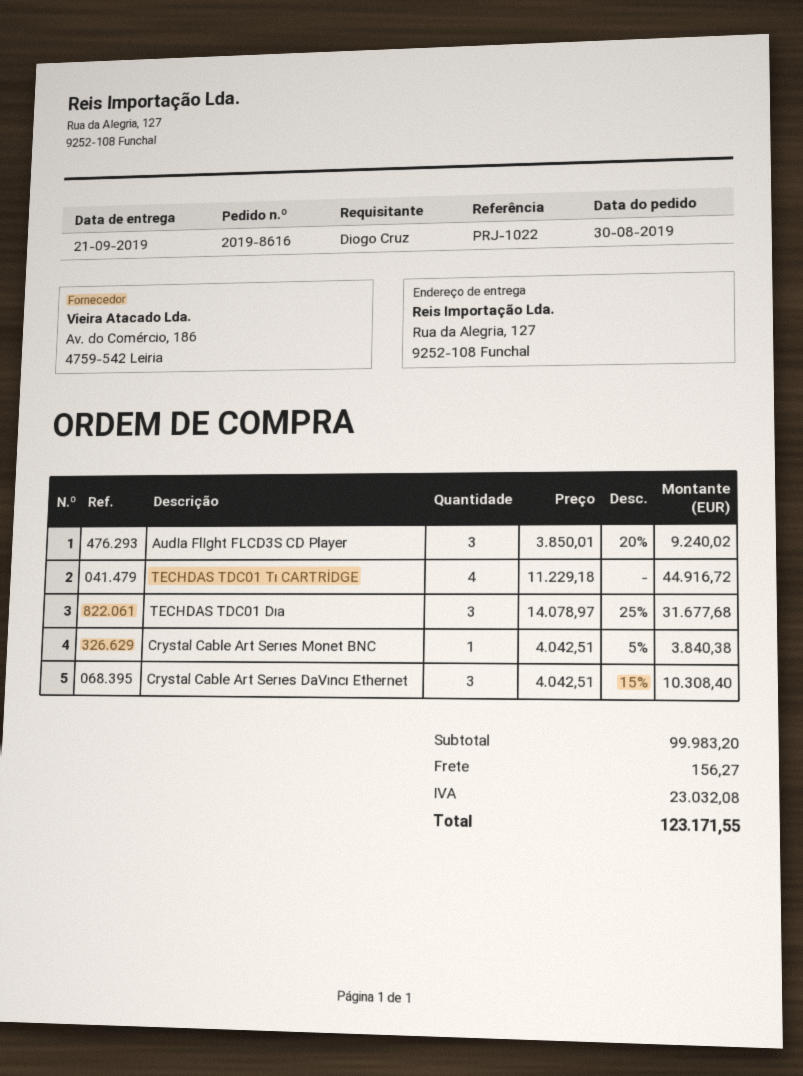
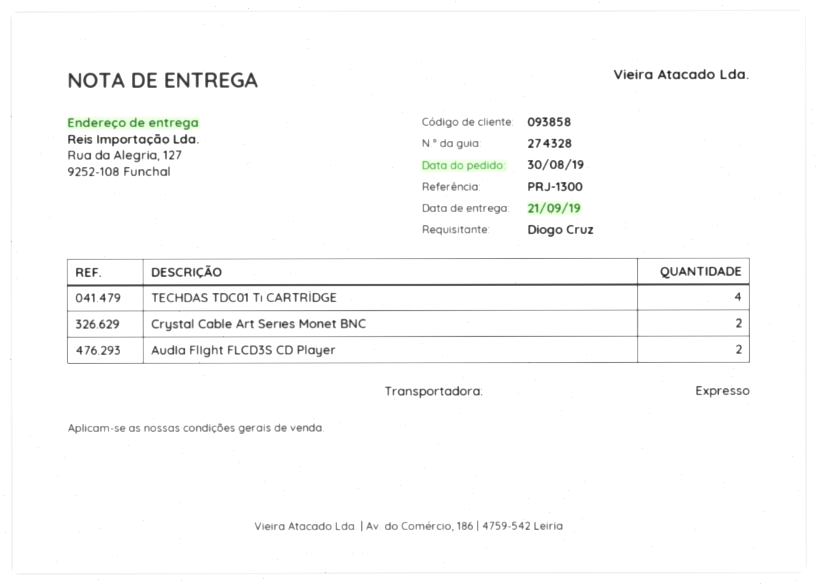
reference: PRJ-1022 -> PRJ-1300
AudIa FlIght FLCD3S CD Player: 3 -> 2
TECHDAS TDC01 Dıa: 3 -> none
Crystal Cable Art Serıes Monet BNC: 1 -> 2
Crystal Cable Art Serıes DaVıncı Ethernet: 3 -> none

